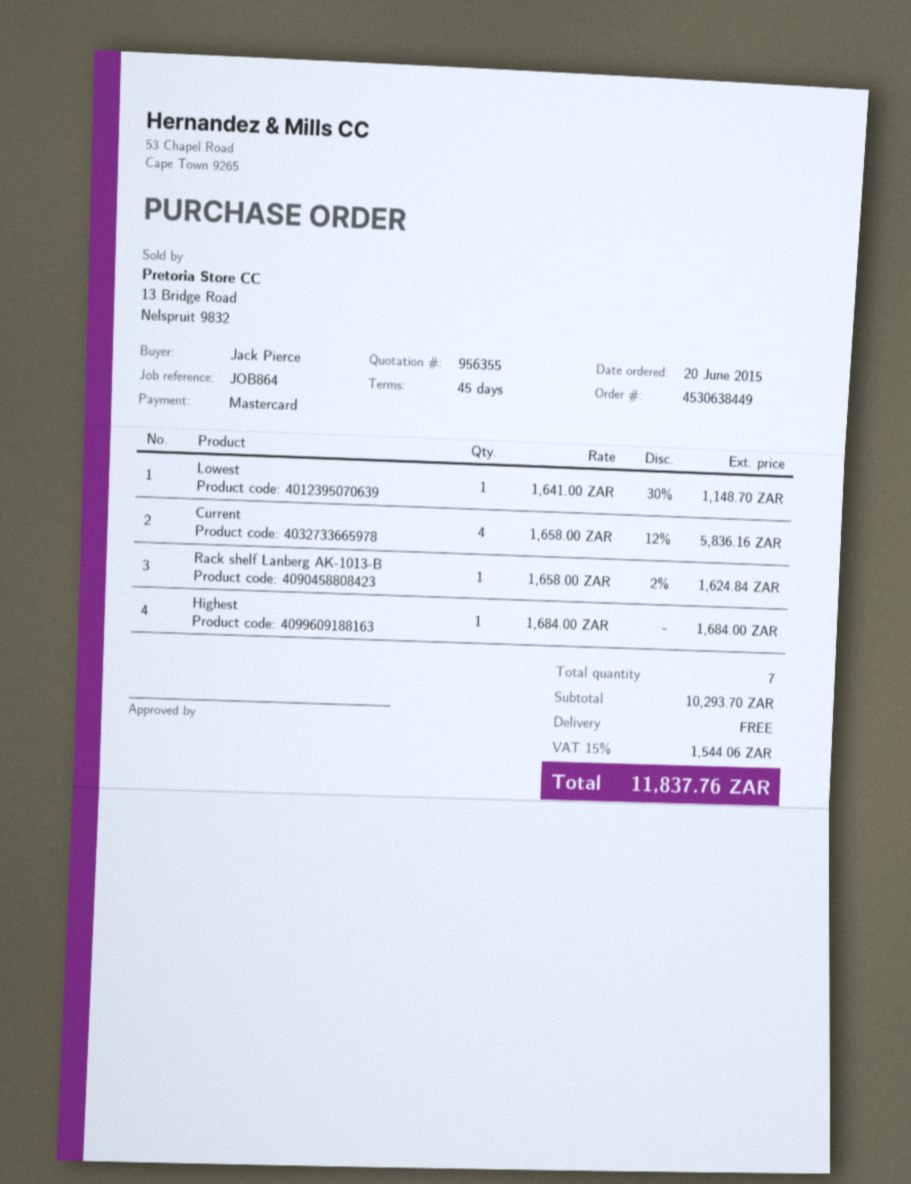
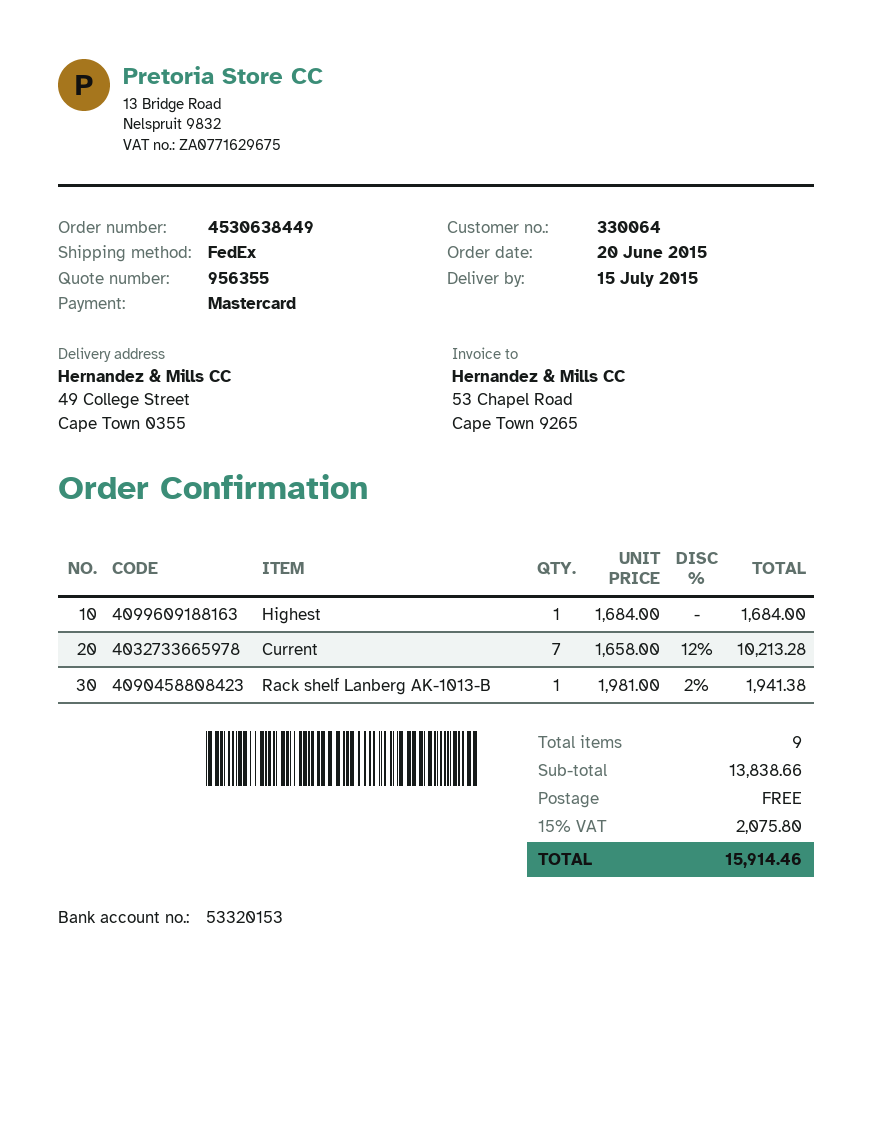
Lowest: 1 x 1641.00 - 30% = 1148.70 -> none
Current: 4 x 1658.00 - 12% = 5836.16 -> 7 x 1658.00 - 12% = 10213.28
Rack shelf Lanberg AK-1013-B: 1 x 1658.00 - 2% = 1624.84 -> 1 x 1981.00 - 2% = 1941.38
total quantity: 7 -> 9
subtotal: 10293.70 -> 13838.66
tax: 15% = 1544.06 -> 15% = 2075.80
total: 11837.76 -> 15914.46

